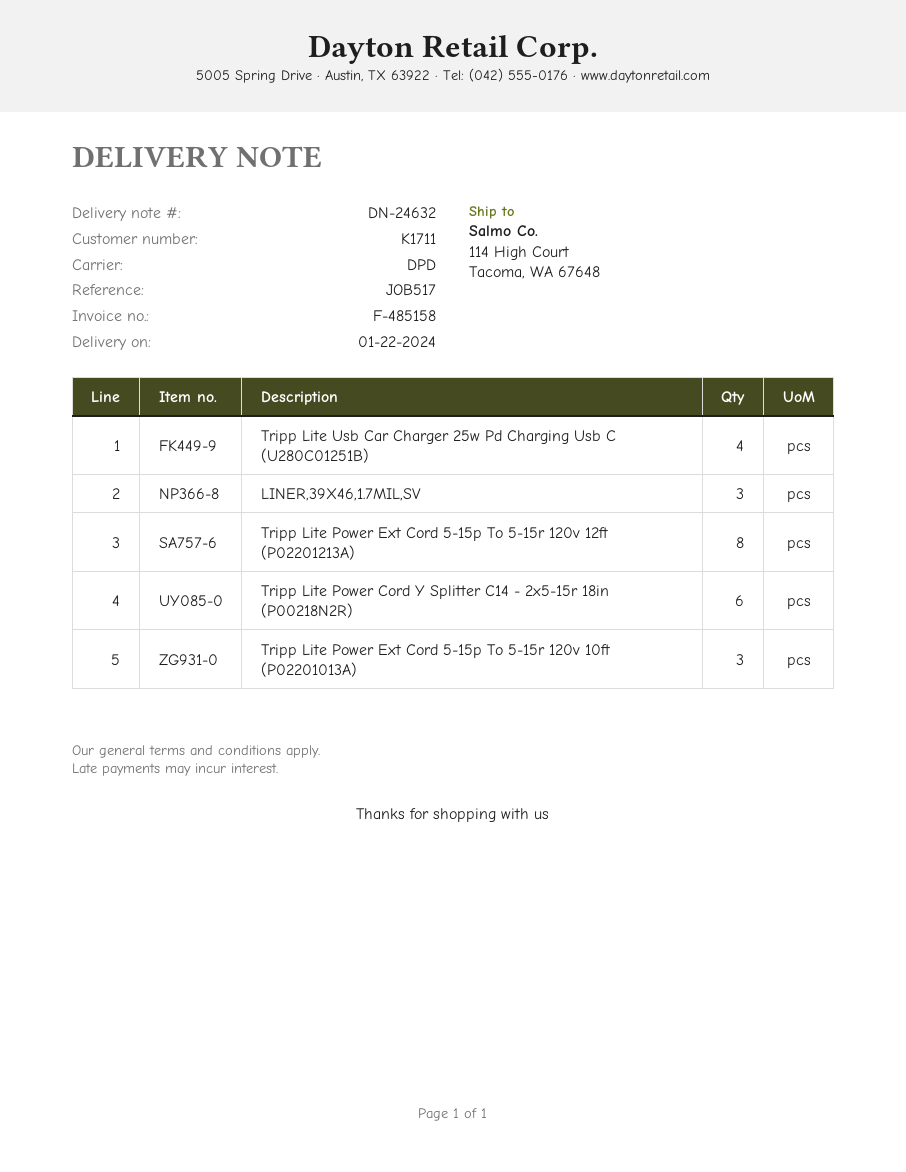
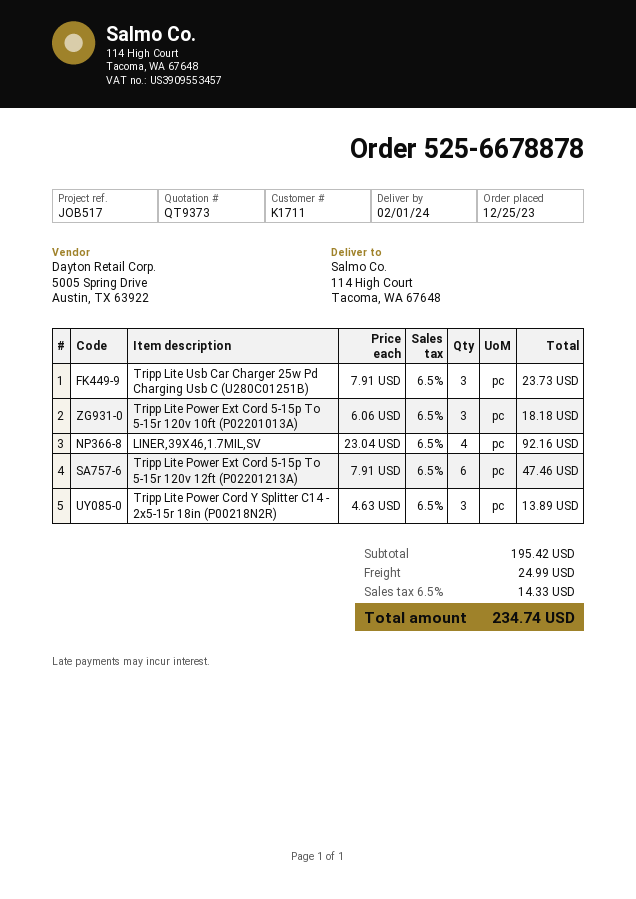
delivery date: 2024-01-22 -> 2024-02-01
Tripp Lite Usb Car Charger 25w Pd Charging Usb C (U280C01251B): 4 -> 3
LINER,39X46,1.7MIL,SV: 3 -> 4
Tripp Lite Power Ext Cord 5-15p To 5-15r 120v 12ft (P02201213A): 8 -> 6
Tripp Lite Power Cord Y Splitter C14 - 2x5-15r 18in (P00218N2R): 6 -> 3

